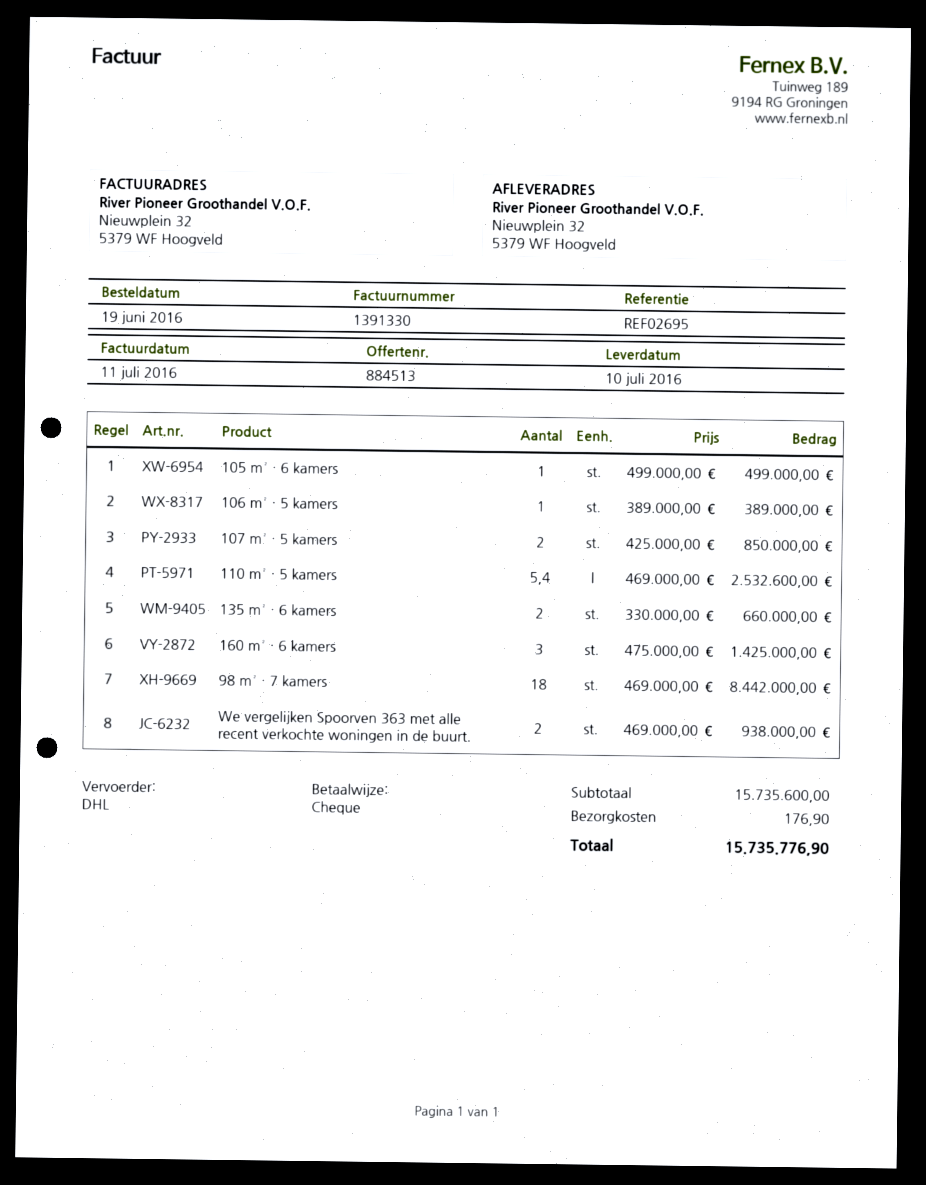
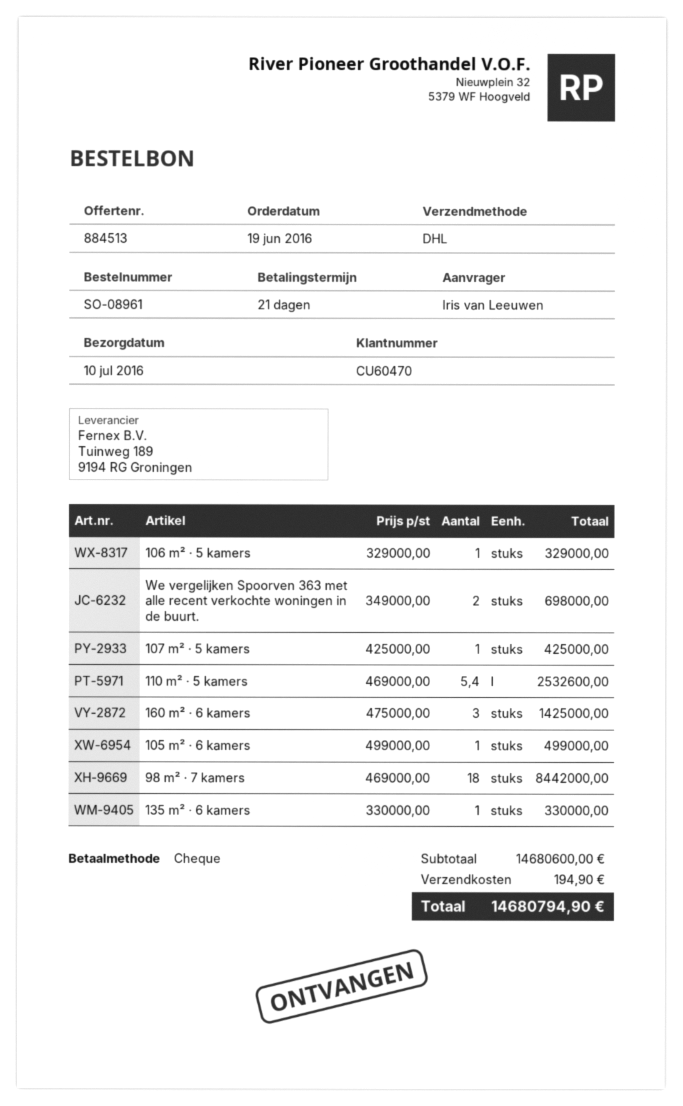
106 m² · 5 kamers: 1 x 389000.00 = 389000.00 -> 1 x 329000.00 = 329000.00
107 m² · 5 kamers: 2 x 425000.00 = 850000.00 -> 1 x 425000.00 = 425000.00
135 m² · 6 kamers: 2 x 330000.00 = 660000.00 -> 1 x 330000.00 = 330000.00
We vergelijken Spoorven 363 met alle recent verkochte woningen in de buurt.: 2 x 469000.00 = 938000.00 -> 2 x 349000.00 = 698000.00
subtotal: 15735600.00 -> 14680600.00
shipping: 176.90 -> 194.90
total: 15735776.90 -> 14680794.90

